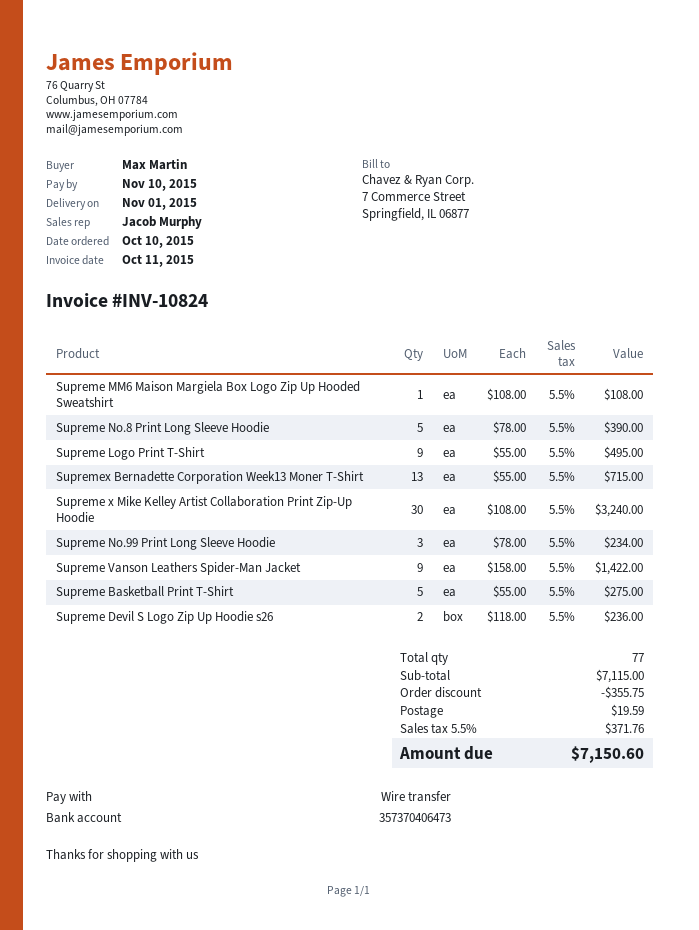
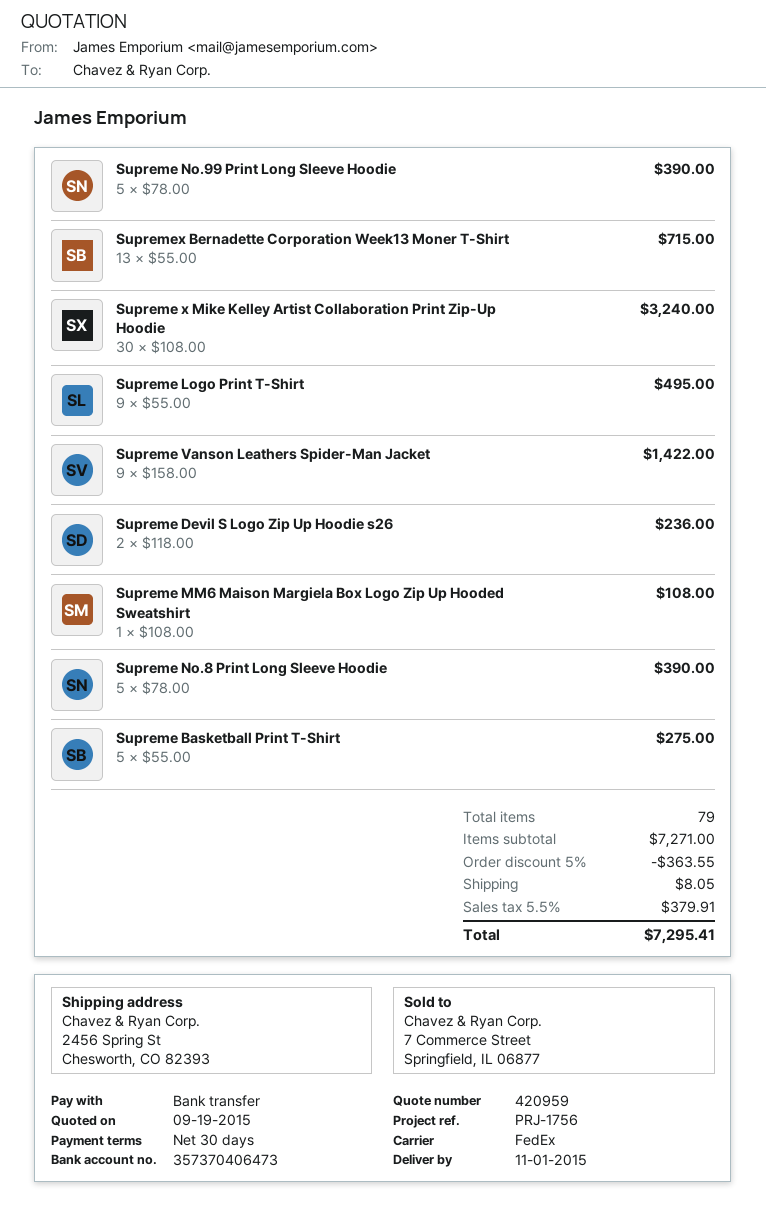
Supreme No.99 Print Long Sleeve Hoodie: 3 x 78.00 = 234.00 -> 5 x 78.00 = 390.00
total quantity: 77 -> 79
subtotal: 7115.00 -> 7271.00
discount: 355.75 -> 363.55
shipping: 19.59 -> 8.05
tax: 5.5% = 371.76 -> 5.5% = 379.91
total: 7150.60 -> 7295.41

